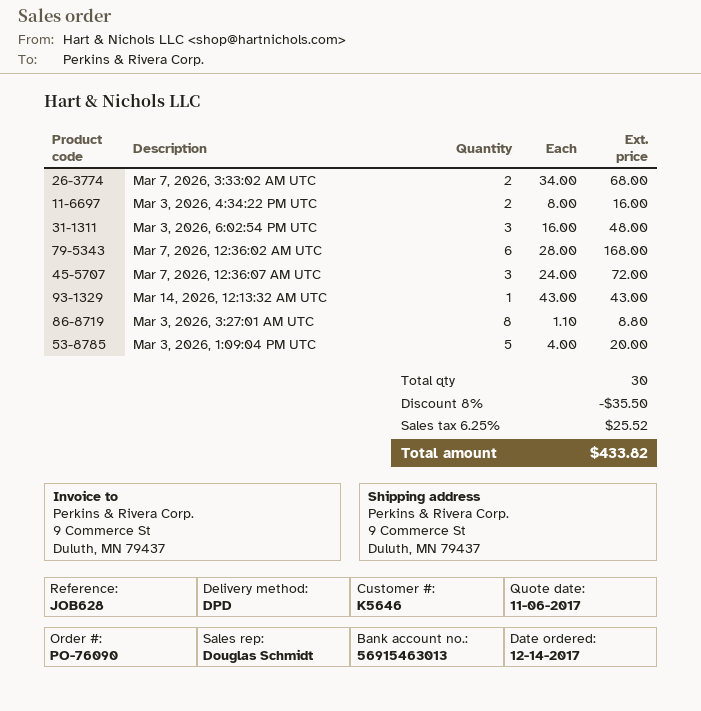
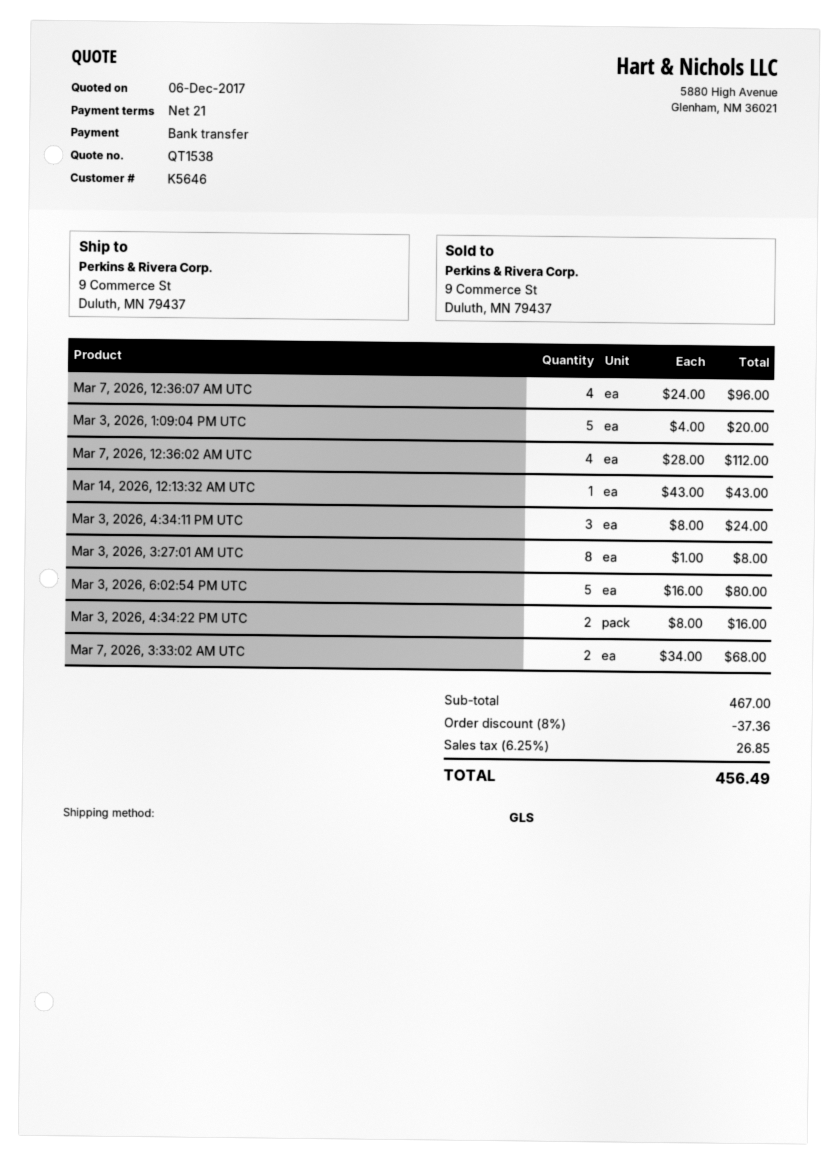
quote date: 2017-11-06 -> 2017-12-06
shipping method: DPD -> GLS
Mar 3, 2026, 6:02:54 PM UTC: 3 x 16.00 = 48.00 -> 5 x 16.00 = 80.00
Mar 7, 2026, 12:36:02 AM UTC: 6 x 28.00 = 168.00 -> 4 x 28.00 = 112.00
Mar 7, 2026, 12:36:07 AM UTC: 3 x 24.00 = 72.00 -> 4 x 24.00 = 96.00
Mar 3, 2026, 3:27:01 AM UTC: 8 x 1.10 = 8.80 -> 8 x 1.00 = 8.00
Mar 3, 2026, 4:34:11 PM UTC: none -> 3 x 8.00 = 24.00
discount: 8% = 35.50 -> 8% = 37.36
tax: 6.25% = 25.52 -> 6.25% = 26.85
total: 433.82 -> 456.49

